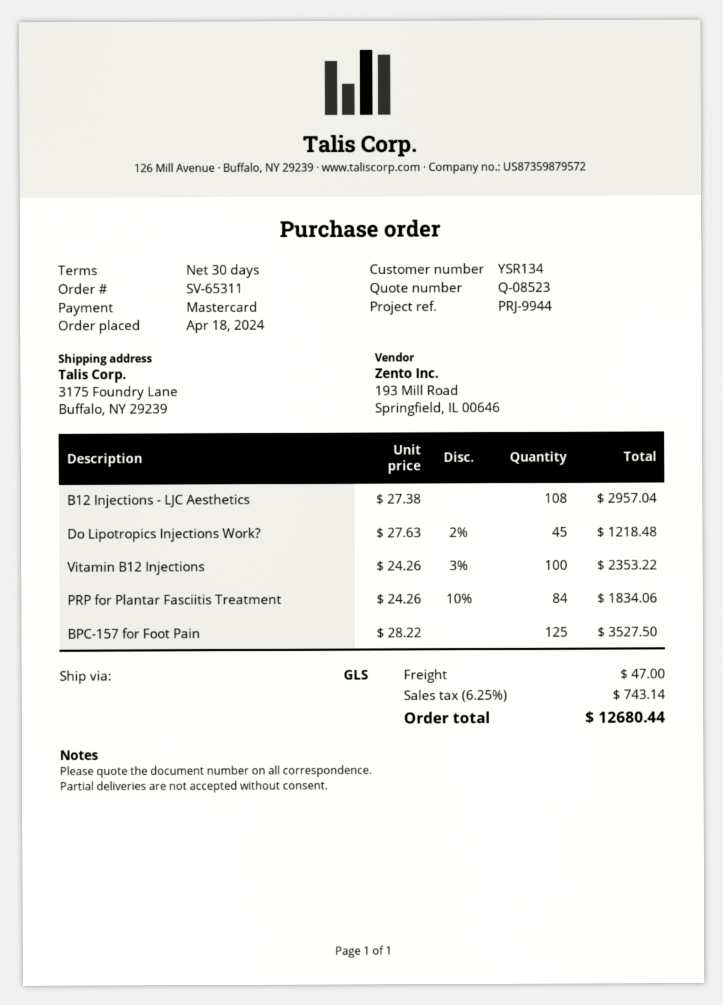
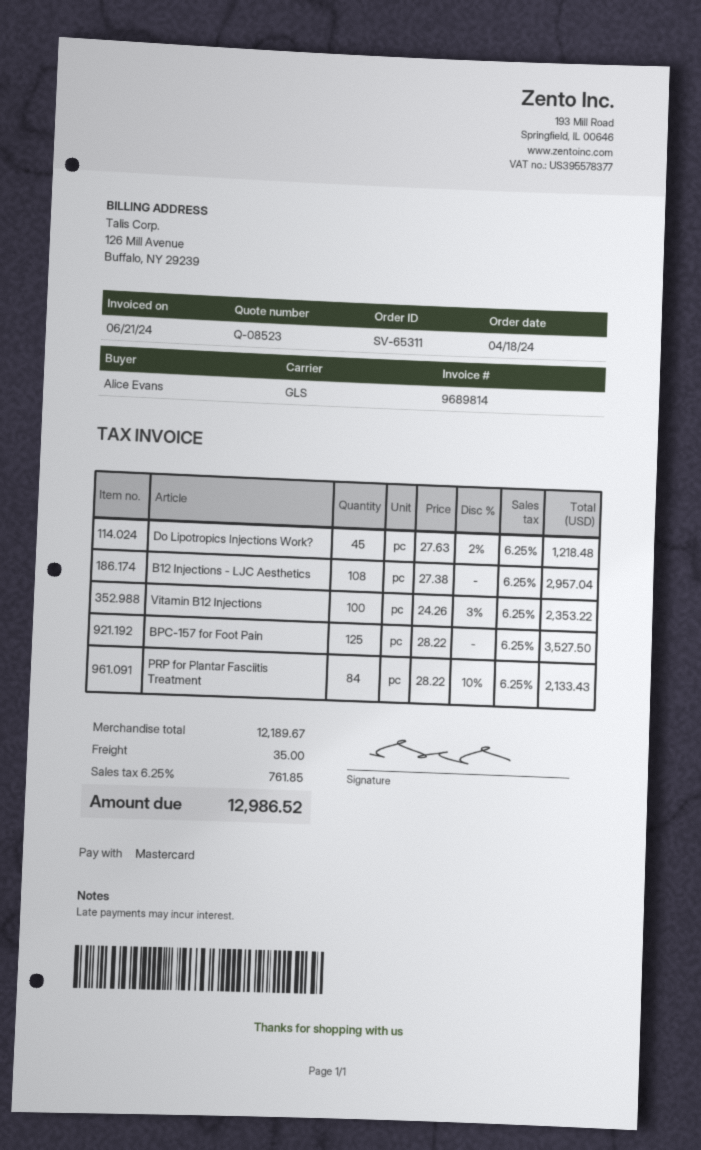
PRP for Plantar Fasciitis Treatment: 84 x 24.26 - 10% = 1834.06 -> 84 x 28.22 - 10% = 2133.43
shipping: 47.00 -> 35.00
tax: 6.25% = 743.14 -> 6.25% = 761.85
total: 12680.44 -> 12986.52

